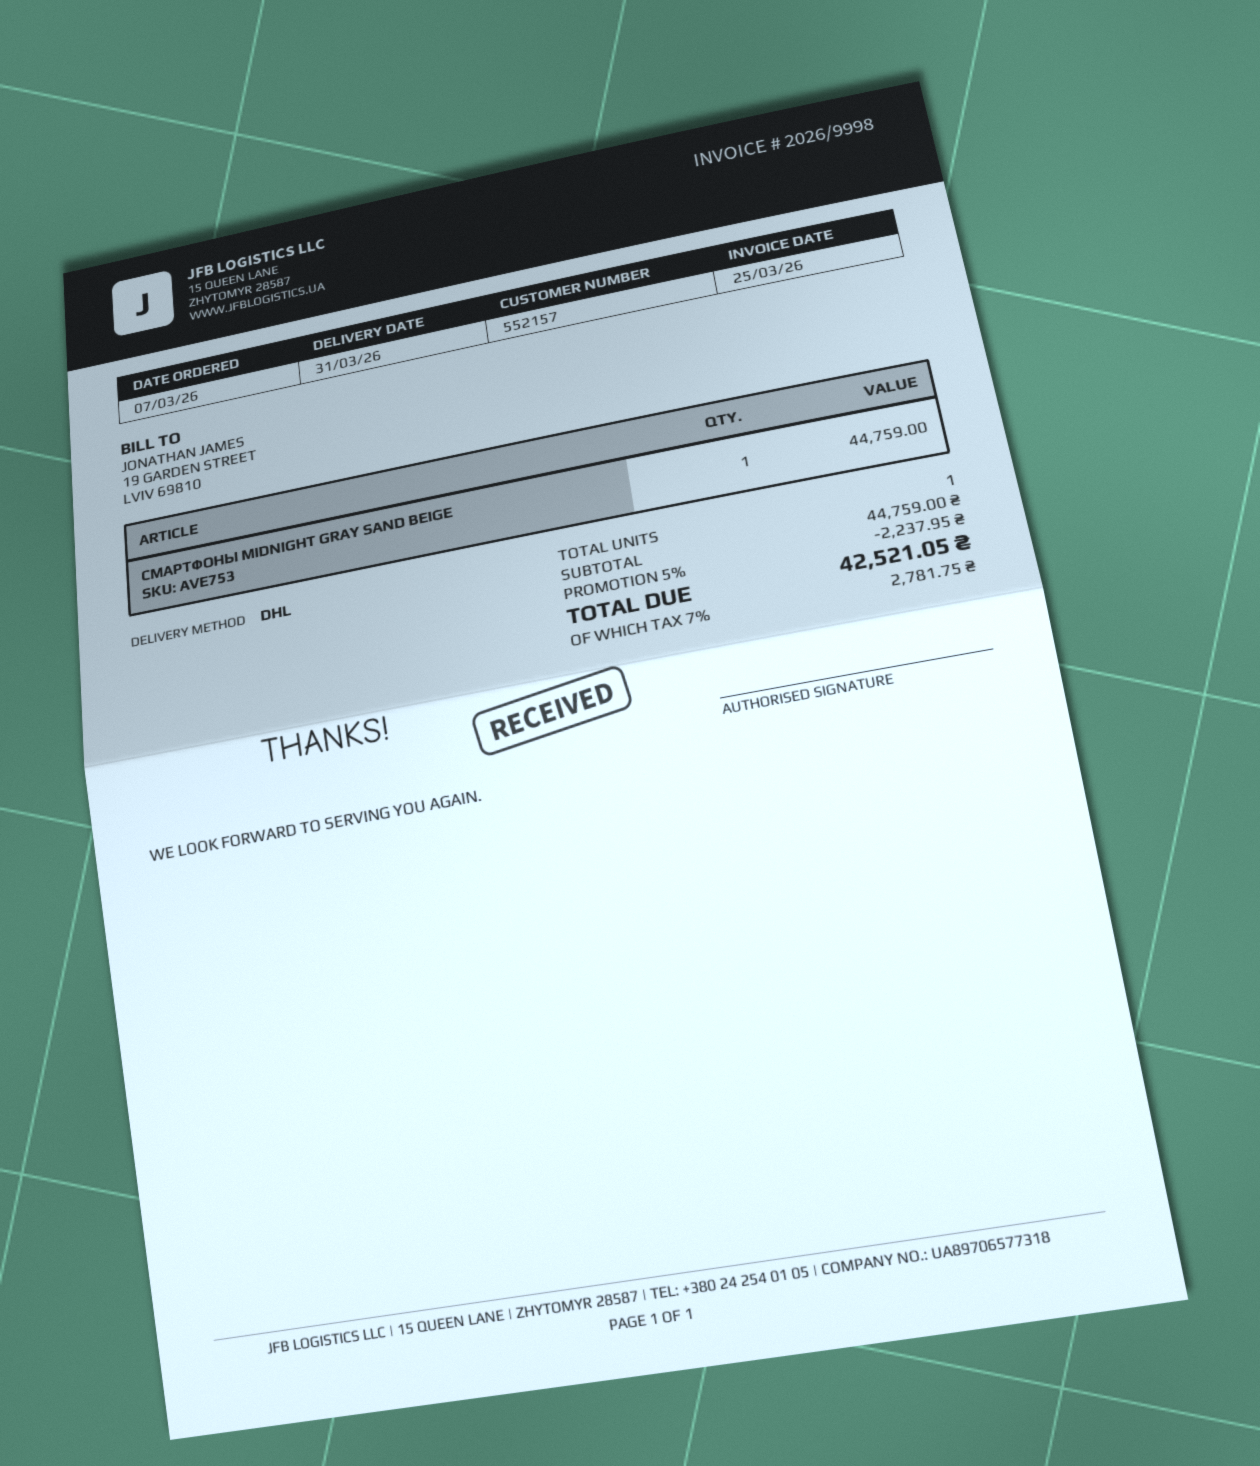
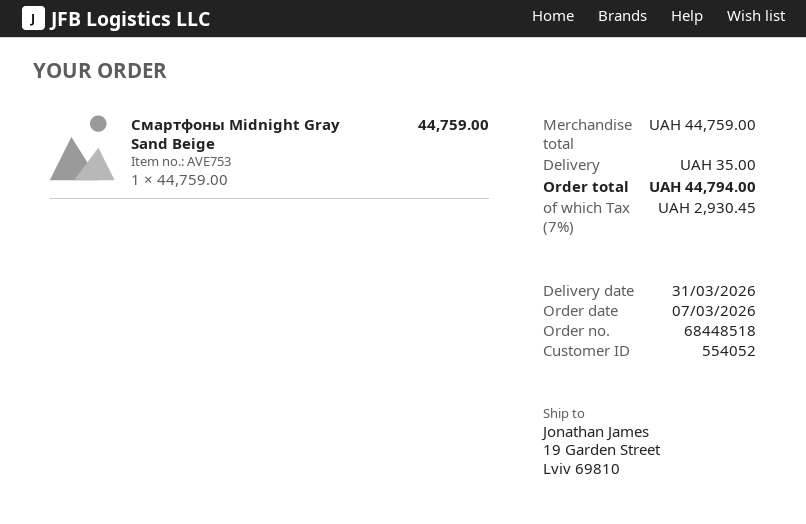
customer number: 552157 -> 554052
discount: 5% = 2237.95 -> none
shipping: none -> 35.00
tax: 7% = 2781.75 -> 7% = 2930.45
total: 42521.05 -> 44794.00

